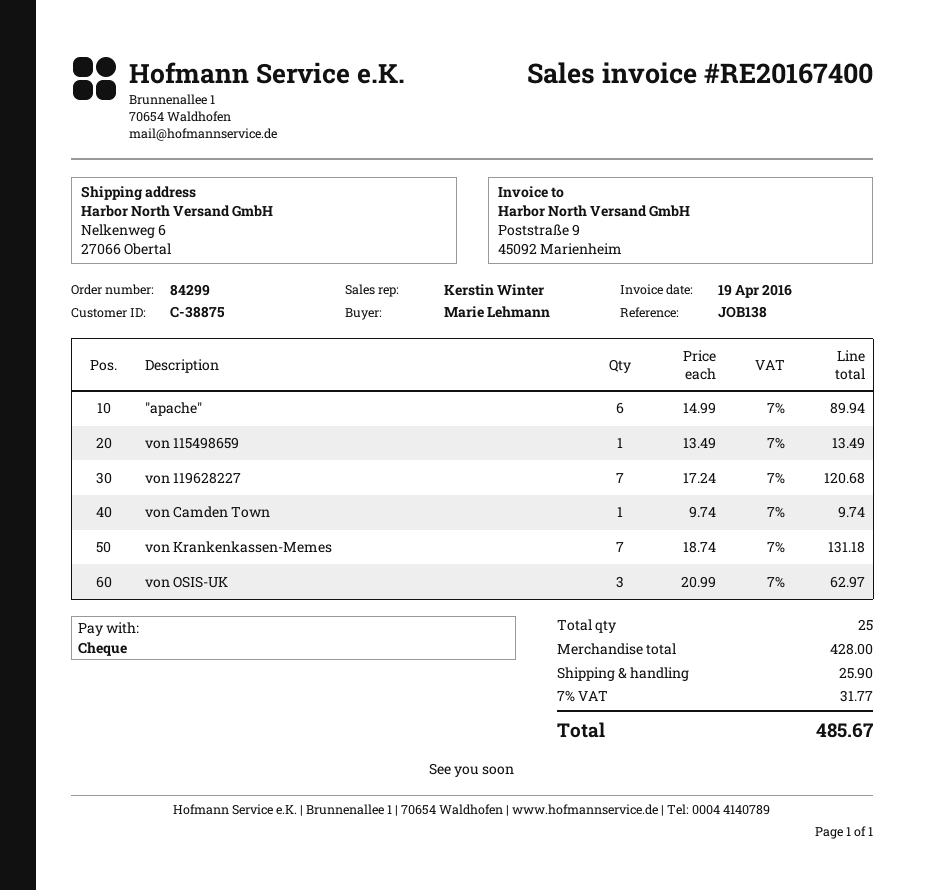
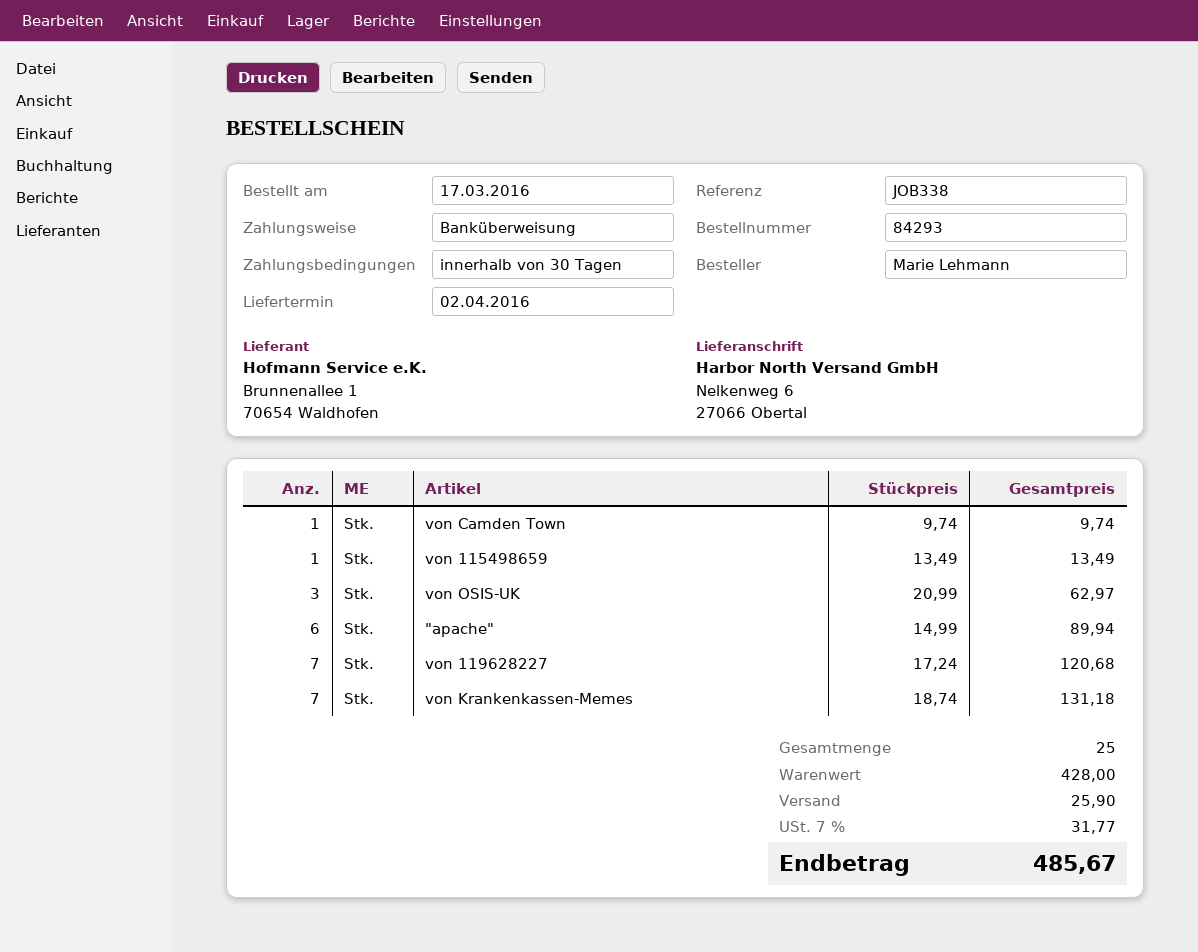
order number: 84299 -> 84293
reference: JOB138 -> JOB338
payment method: cheque -> bank transfer

